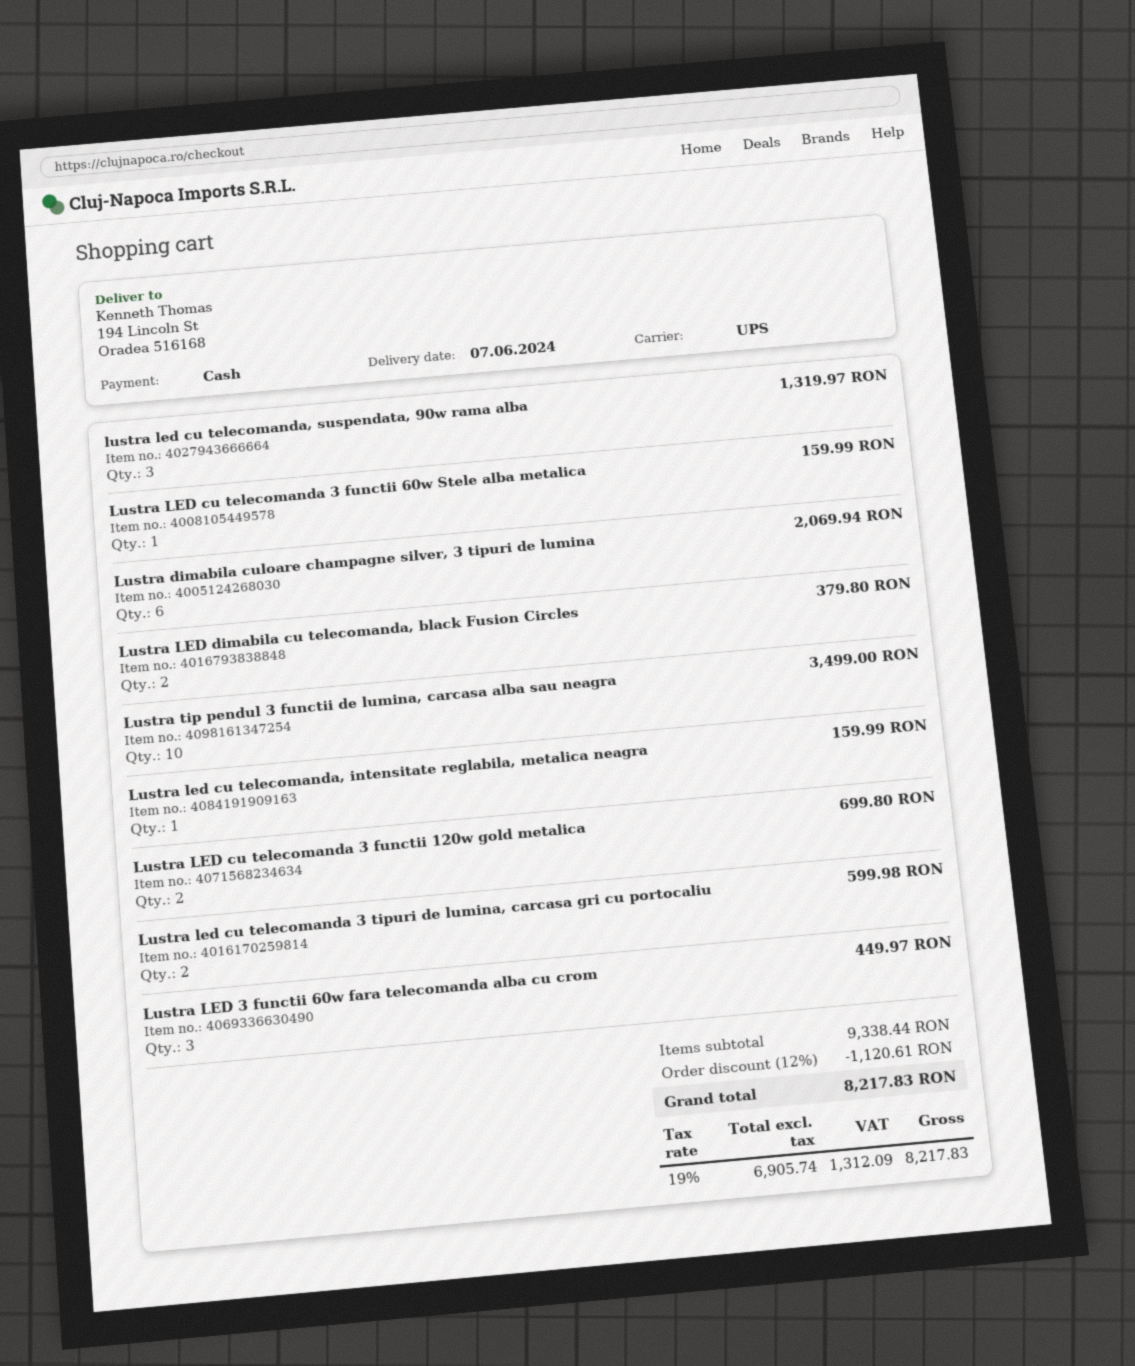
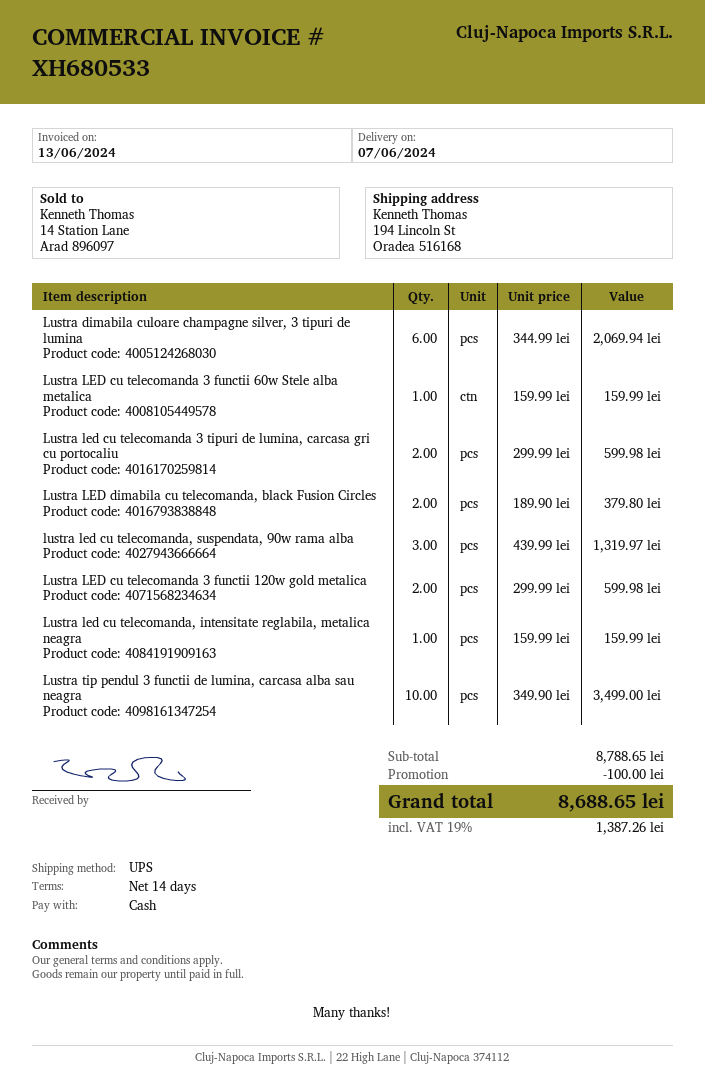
Lustra LED cu telecomanda 3 functii 120w gold metalica: 2 for 699.80 -> 2 for 599.98
Lustra LED 3 functii 60w fara telecomanda alba cu crom: 3 for 449.97 -> none
subtotal: 9338.44 -> 8788.65
discount: 1120.61 -> 100.00
tax: 19% = 1312.09 -> 19% = 1387.26
total: 8217.83 -> 8688.65

